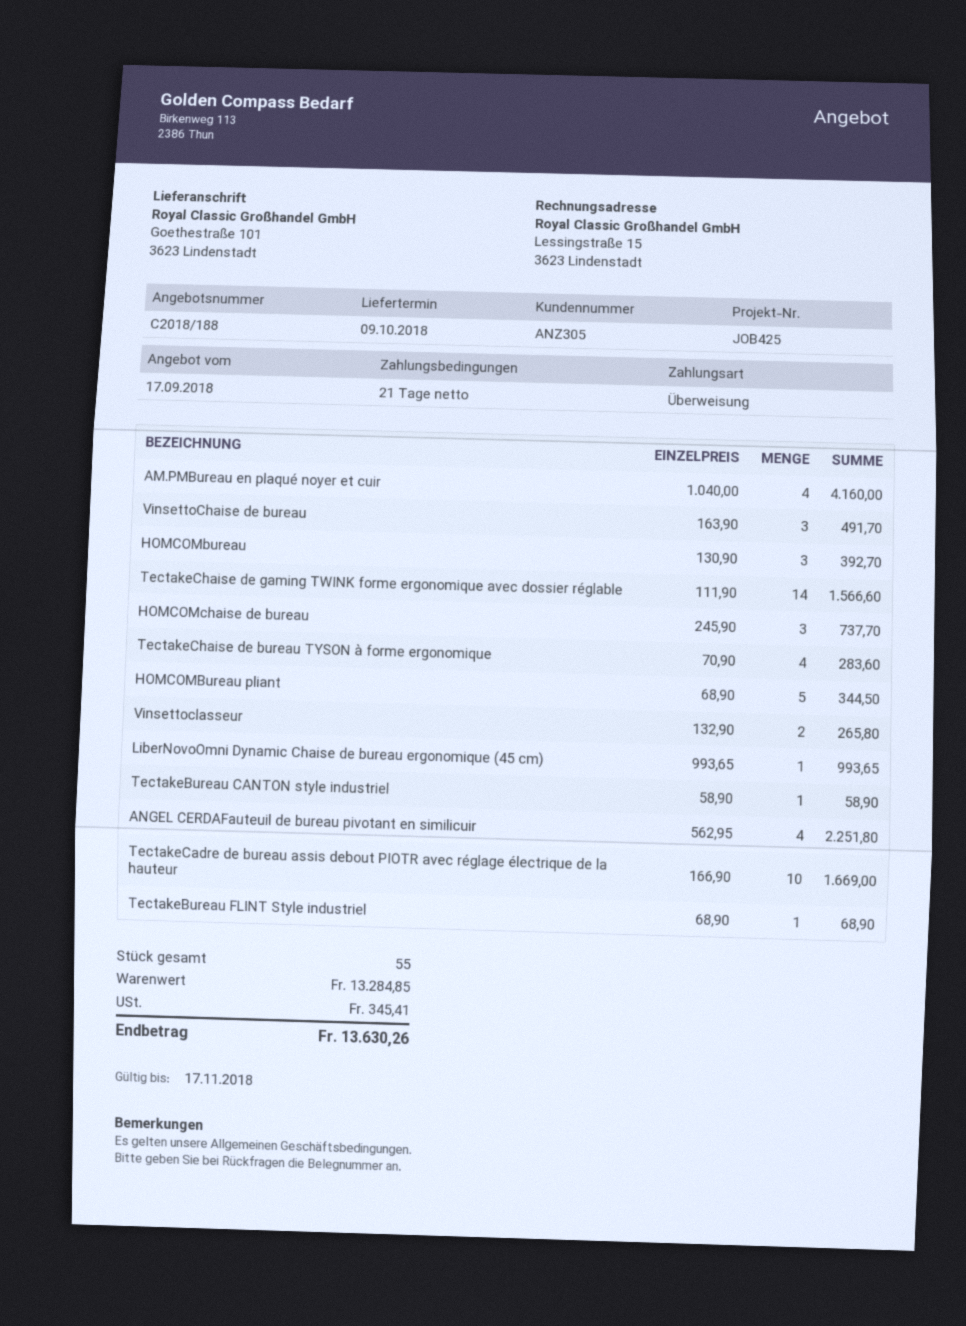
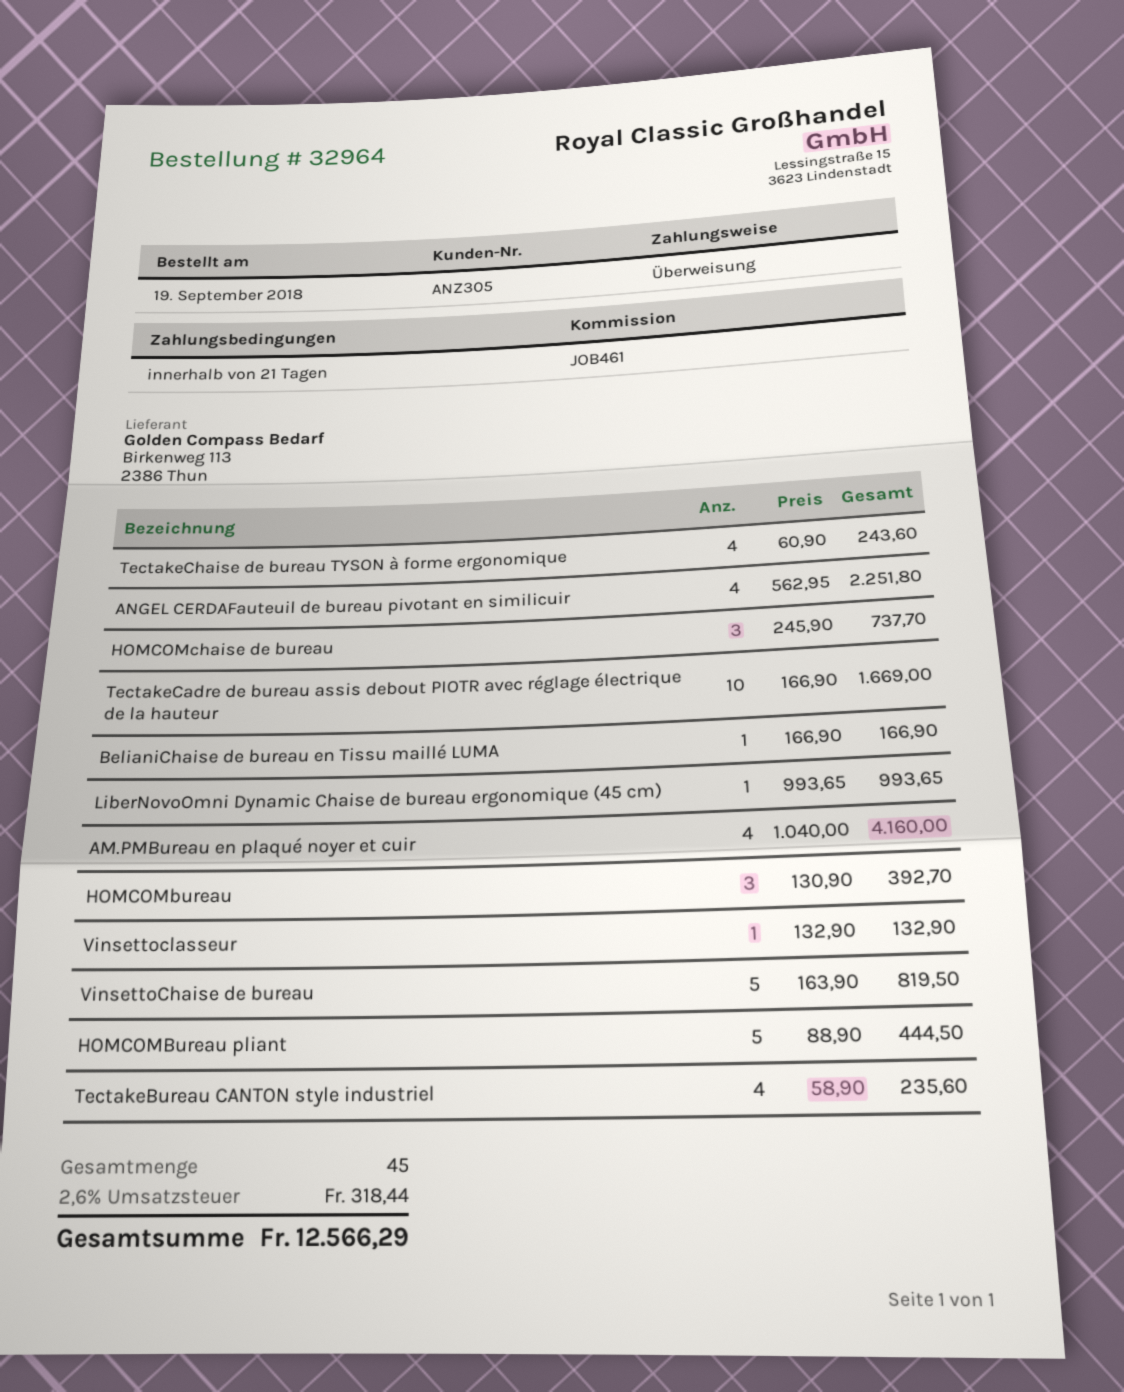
reference: JOB425 -> JOB461
VinsettoChaise de bureau: 3 x 163.90 = 491.70 -> 5 x 163.90 = 819.50
TectakeChaise de gaming TWINK forme ergonomique avec dossier réglable: 14 x 111.90 = 1566.60 -> none
TectakeChaise de bureau TYSON à forme ergonomique: 4 x 70.90 = 283.60 -> 4 x 60.90 = 243.60
HOMCOMBureau pliant: 5 x 68.90 = 344.50 -> 5 x 88.90 = 444.50
Vinsettoclasseur: 2 x 132.90 = 265.80 -> 1 x 132.90 = 132.90
TectakeBureau CANTON style industriel: 1 x 58.90 = 58.90 -> 4 x 58.90 = 235.60
TectakeBureau FLINT Style industriel: 1 x 68.90 = 68.90 -> none
BelianiChaise de bureau en Tissu maillé LUMA: none -> 1 x 166.90 = 166.90
total quantity: 55 -> 45
tax: 345.41 -> 318.44
total: 13630.26 -> 12566.29

